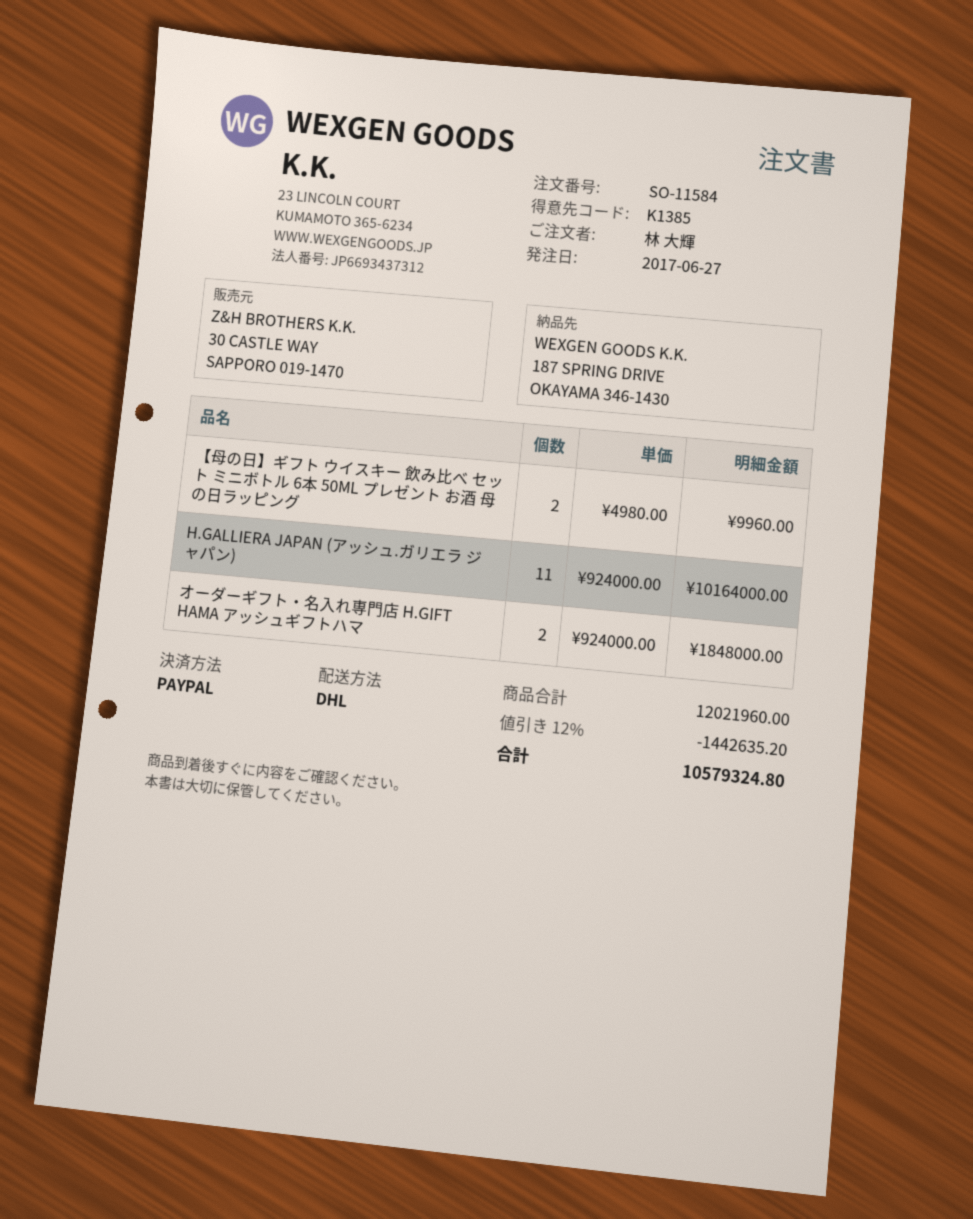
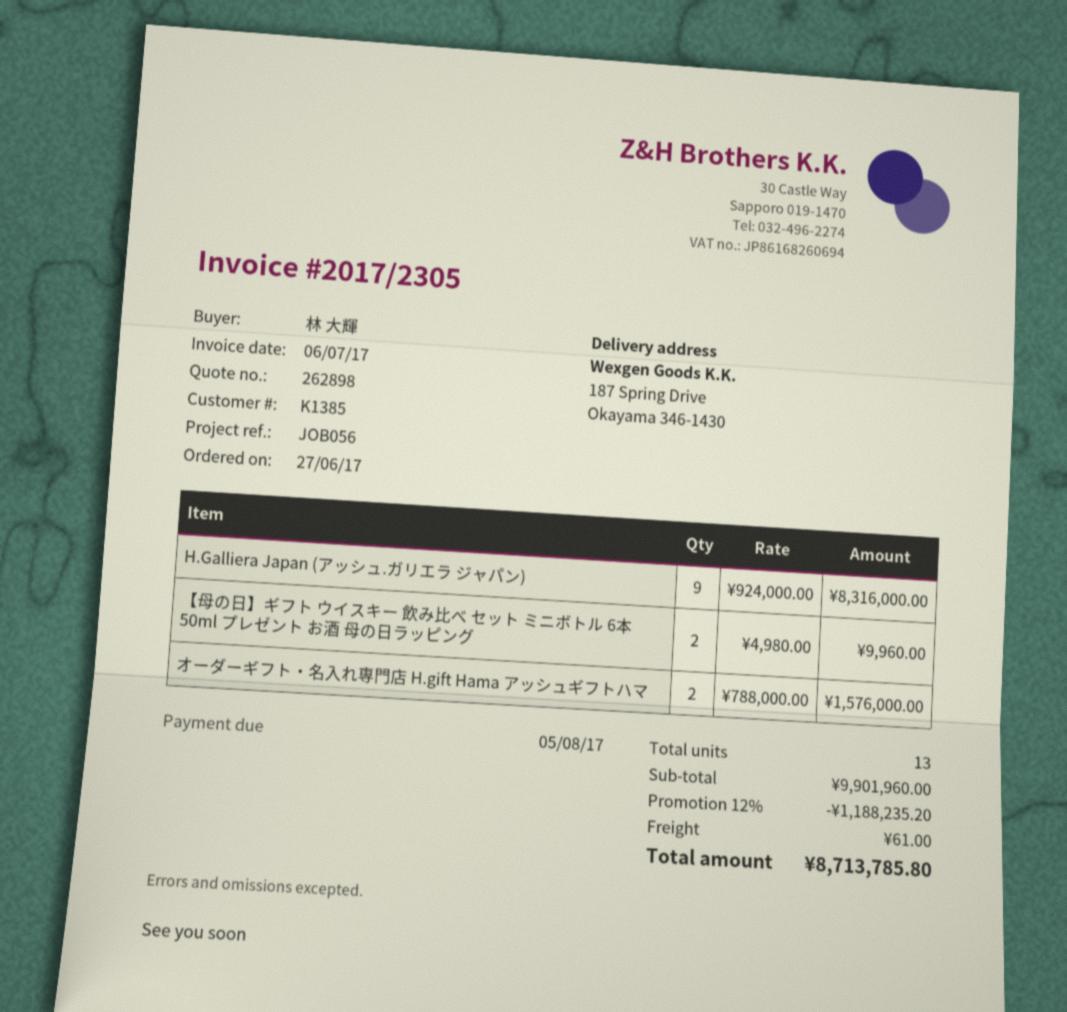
H.GALLIERA JAPAN (アッシュ.ガリエラ ジャパン): 11 x 924000.00 = 10164000.00 -> 9 x 924000.00 = 8316000.00
オーダーギフト・名入れ専門店 H.GIFT HAMA アッシュギフトハマ: 2 x 924000.00 = 1848000.00 -> 2 x 788000.00 = 1576000.00
subtotal: 12021960.00 -> 9901960.00
discount: 12% = 1442635.20 -> 12% = 1188235.20
shipping: none -> 61.00
total: 10579324.80 -> 8713785.80

